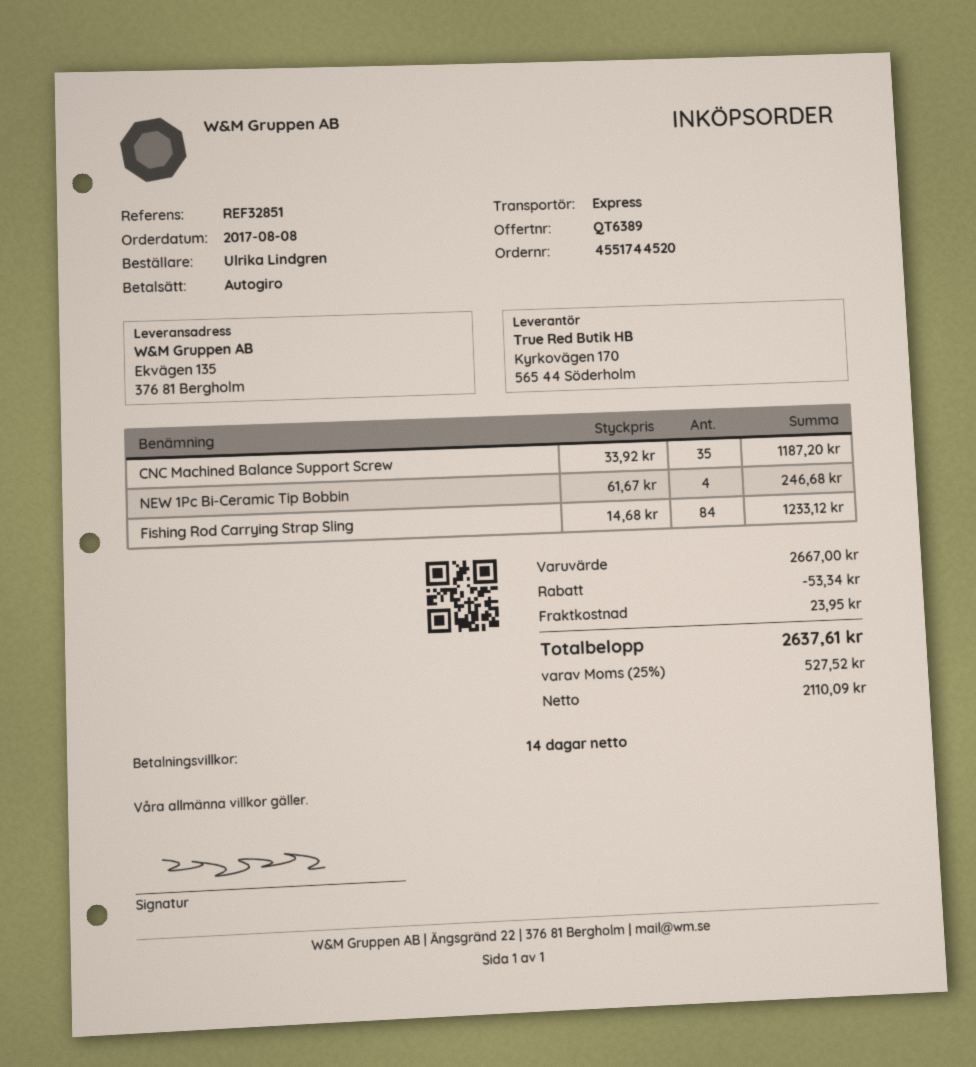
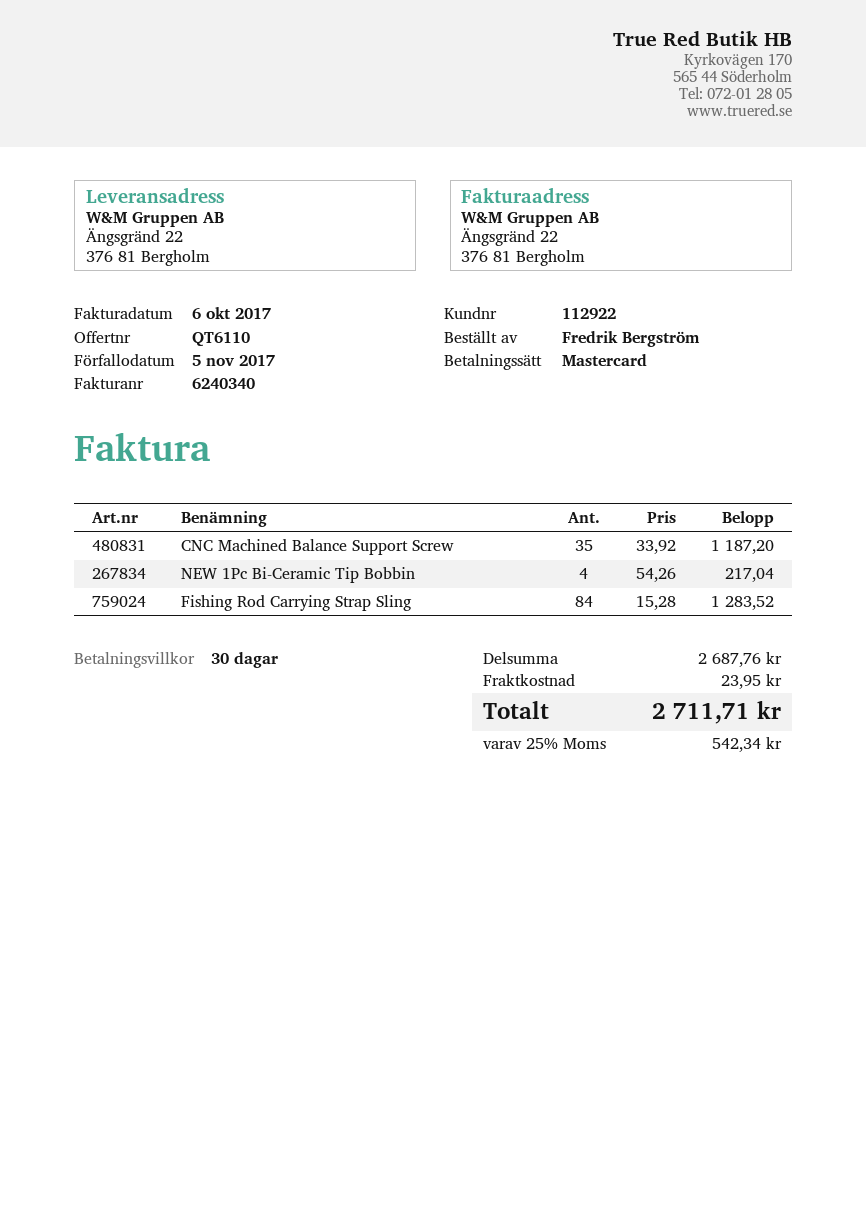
quote number: QT6389 -> QT6110
payment terms: 14 days -> 30 days
ordered by: Ulrika Lindgren -> Fredrik Bergström
payment method: direct debit -> Mastercard
ship to: Ekvägen 135, 376 81 Bergholm -> Ängsgränd 22, 376 81 Bergholm
NEW 1Pc Bi-Ceramic Tip Bobbin: 4 x 61.67 = 246.68 -> 4 x 54.26 = 217.04
Fishing Rod Carrying Strap Sling: 84 x 14.68 = 1233.12 -> 84 x 15.28 = 1283.52
subtotal: 2667.00 -> 2687.76
discount: 53.34 -> none
tax: 25% = 527.52 -> 25% = 542.34
total: 2637.61 -> 2711.71

